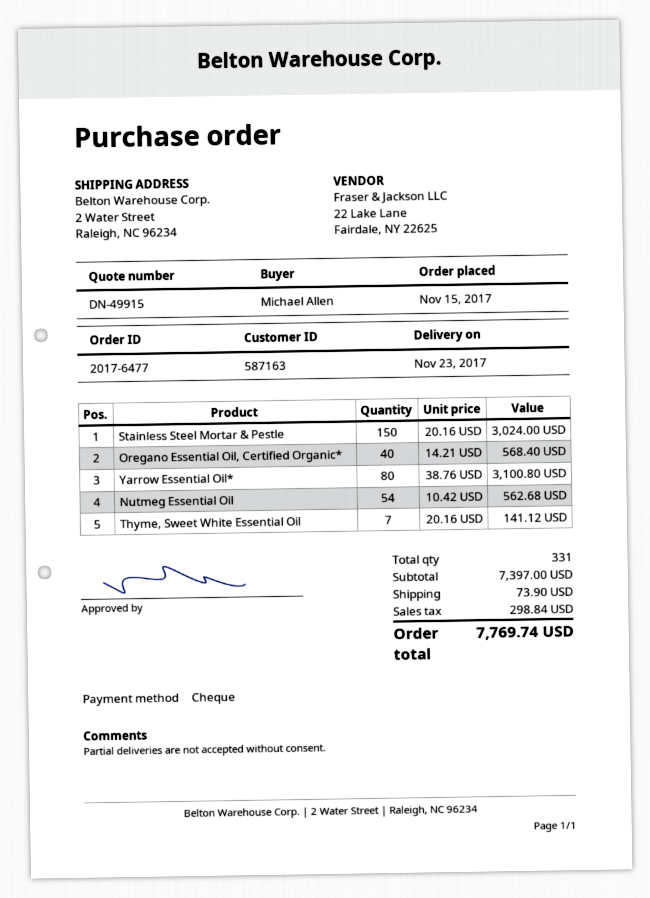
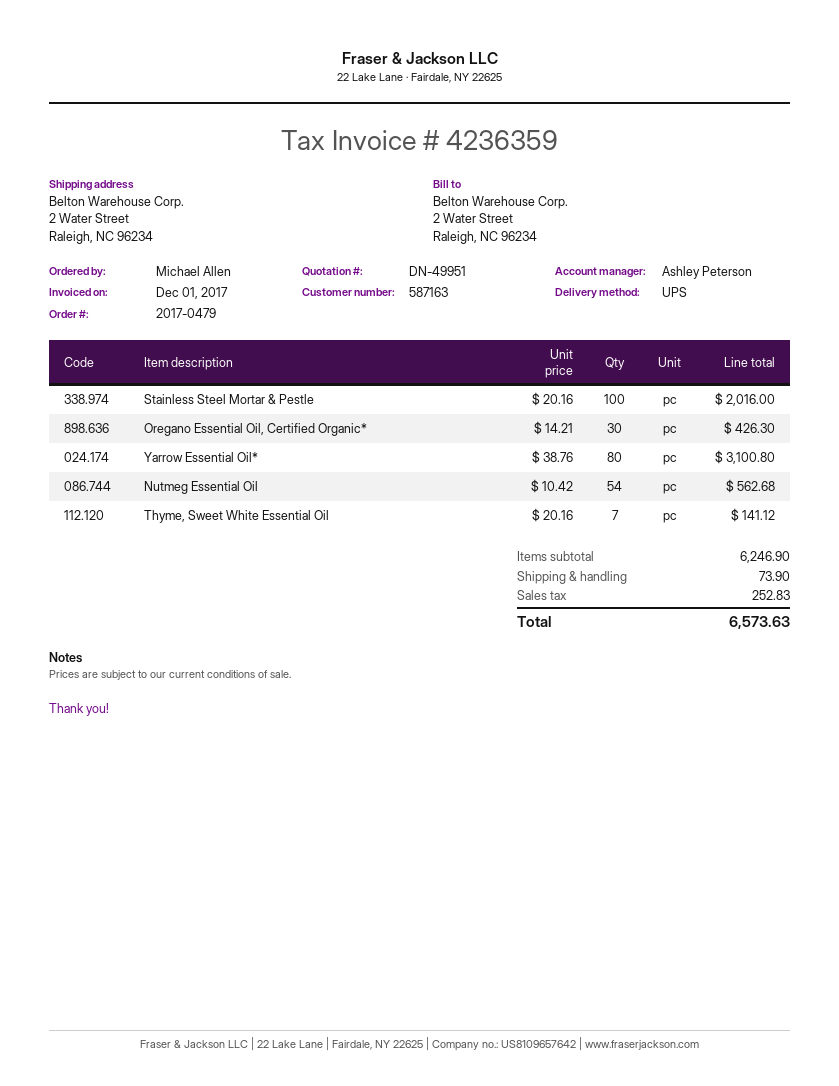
quote number: DN-49915 -> DN-49951
order number: 2017-6477 -> 2017-0479
Stainless Steel Mortar & Pestle: 150 x 20.16 = 3024.00 -> 100 x 20.16 = 2016.00
Oregano Essential Oil, Certified Organic*: 40 x 14.21 = 568.40 -> 30 x 14.21 = 426.30
subtotal: 7397.00 -> 6246.90
tax: 298.84 -> 252.83
total: 7769.74 -> 6573.63

